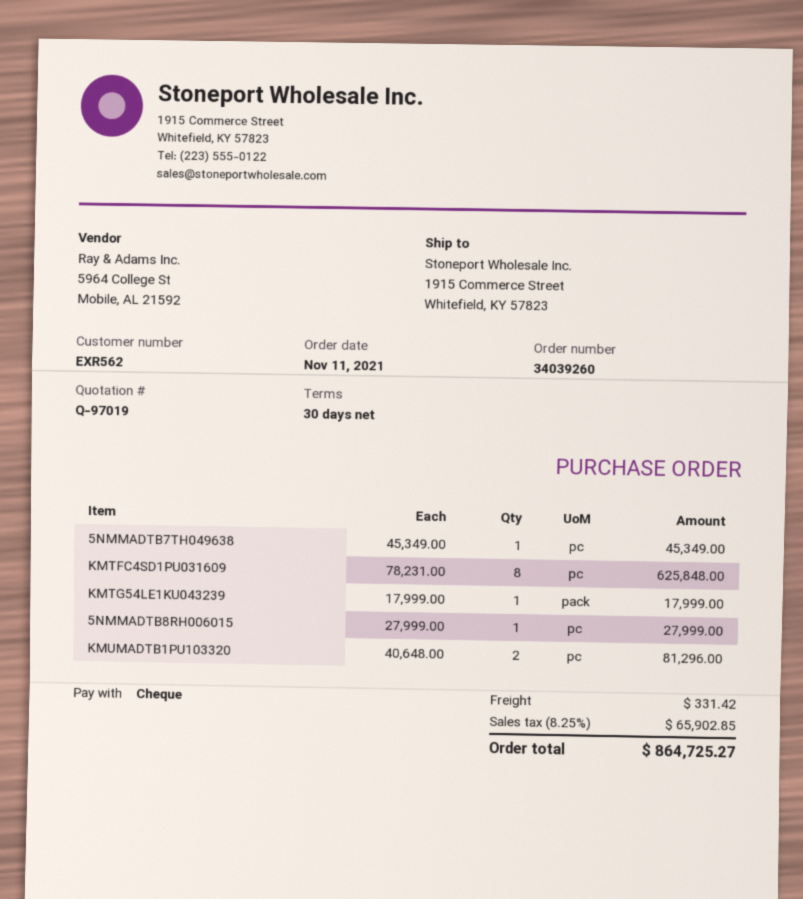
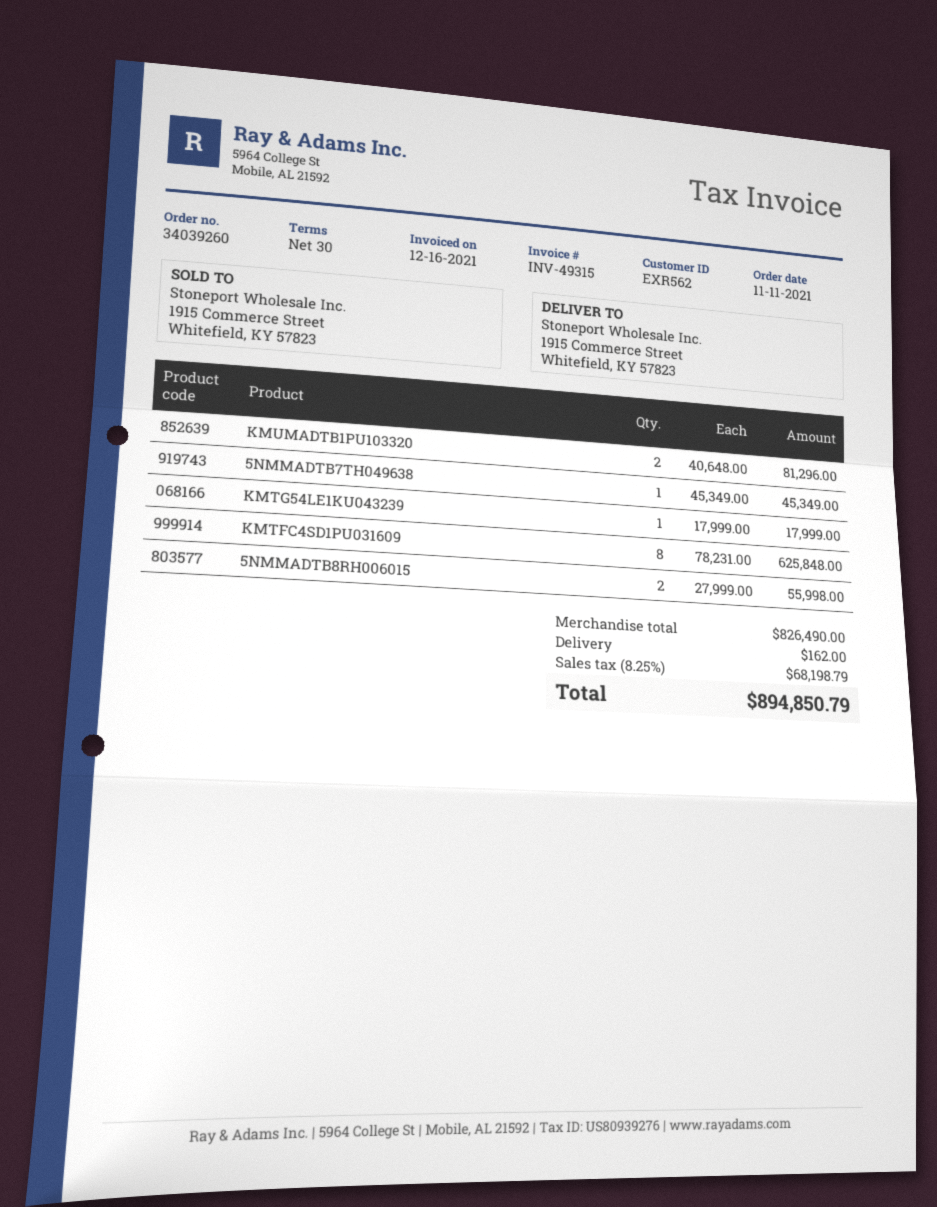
5NMMADTB8RH006015: 1 x 27999.00 = 27999.00 -> 2 x 27999.00 = 55998.00
shipping: 331.42 -> 162.00
tax: 8.25% = 65902.85 -> 8.25% = 68198.79
total: 864725.27 -> 894850.79

